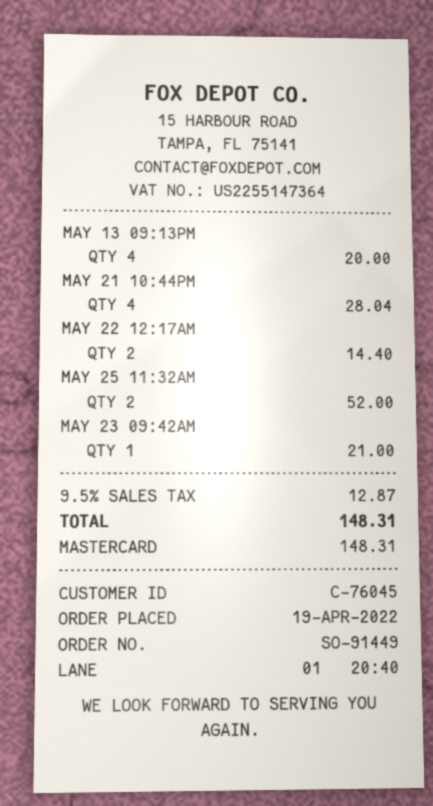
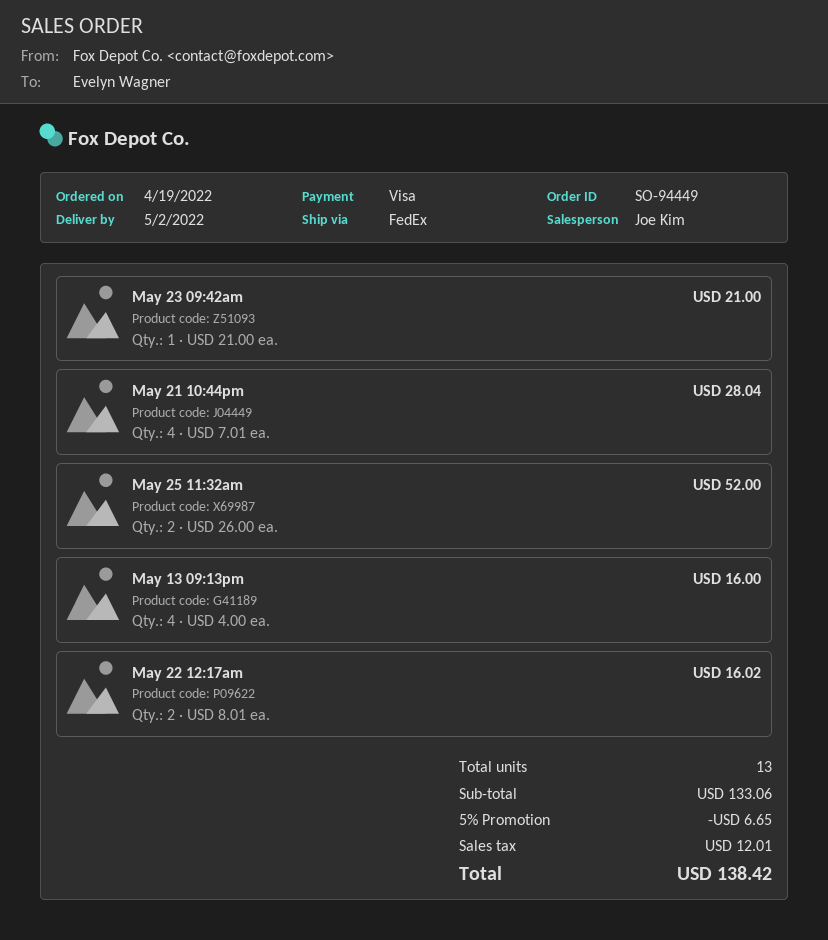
order number: SO-91449 -> SO-94449
payment method: Mastercard -> Visa
MAY 13 09:13PM: 4 for 20.00 -> 4 for 16.00
MAY 22 12:17AM: 2 for 14.40 -> 2 for 16.02
discount: none -> 5% = 6.65
tax: 12.87 -> 12.01
total: 148.31 -> 138.42

